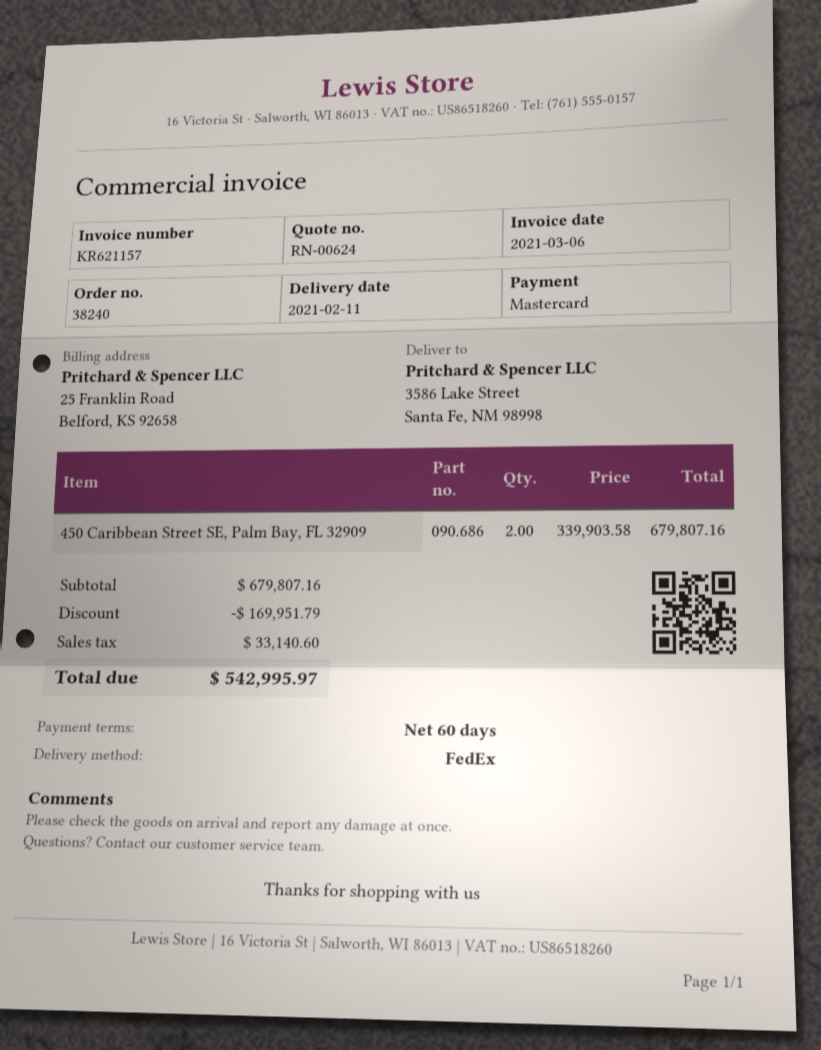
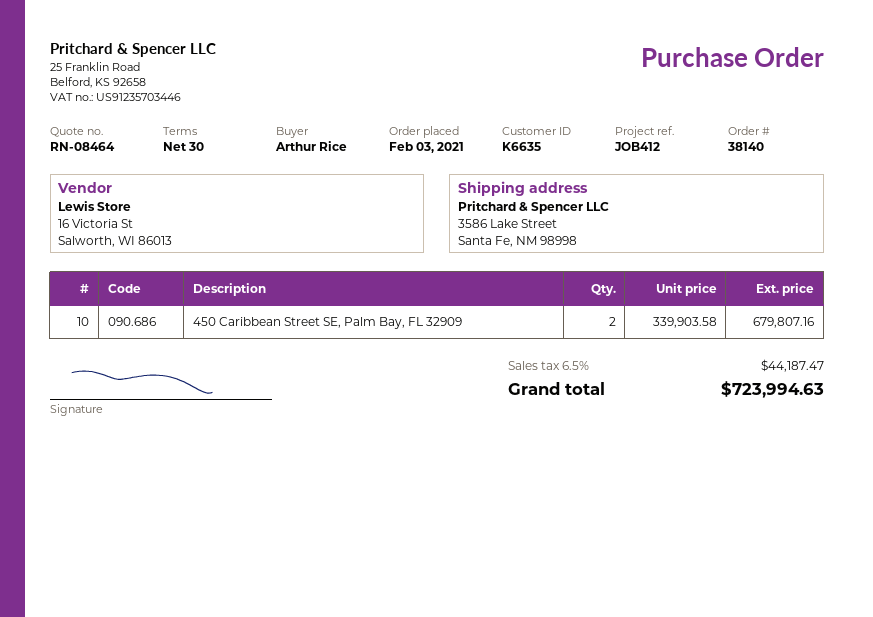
quote number: RN-00624 -> RN-08464
order number: 38240 -> 38140
payment terms: 60 days -> 30 days
discount: 169951.79 -> none
tax: 33140.60 -> 44187.47
total: 542995.97 -> 723994.63

